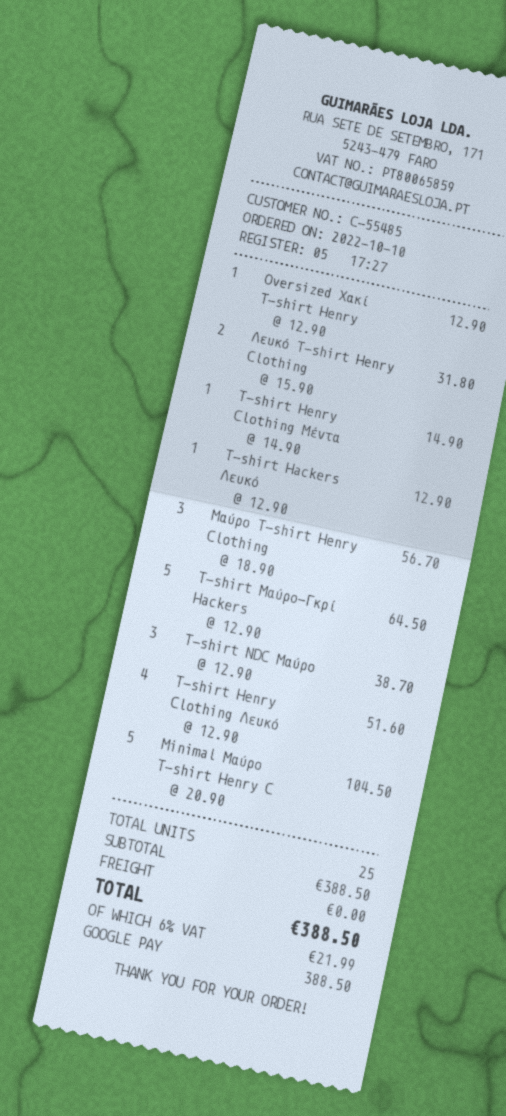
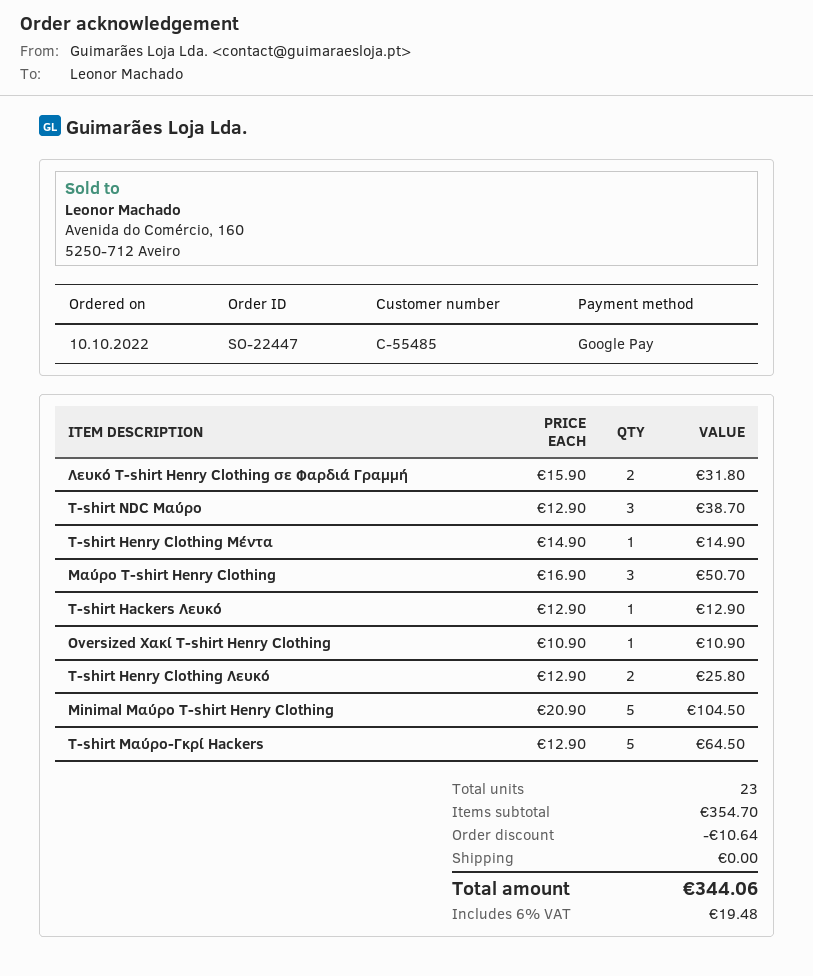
Oversized Χακί T-shirt Henry: 1 x 12.90 = 12.90 -> 1 x 10.90 = 10.90
Μαύρο T-shirt Henry Clothing: 3 x 18.90 = 56.70 -> 3 x 16.90 = 50.70
T-shirt Henry Clothing Λευκό: 4 x 12.90 = 51.60 -> 2 x 12.90 = 25.80
total quantity: 25 -> 23
subtotal: 388.50 -> 354.70
discount: none -> 10.64
tax: 6% = 21.99 -> 6% = 19.48
total: 388.50 -> 344.06

